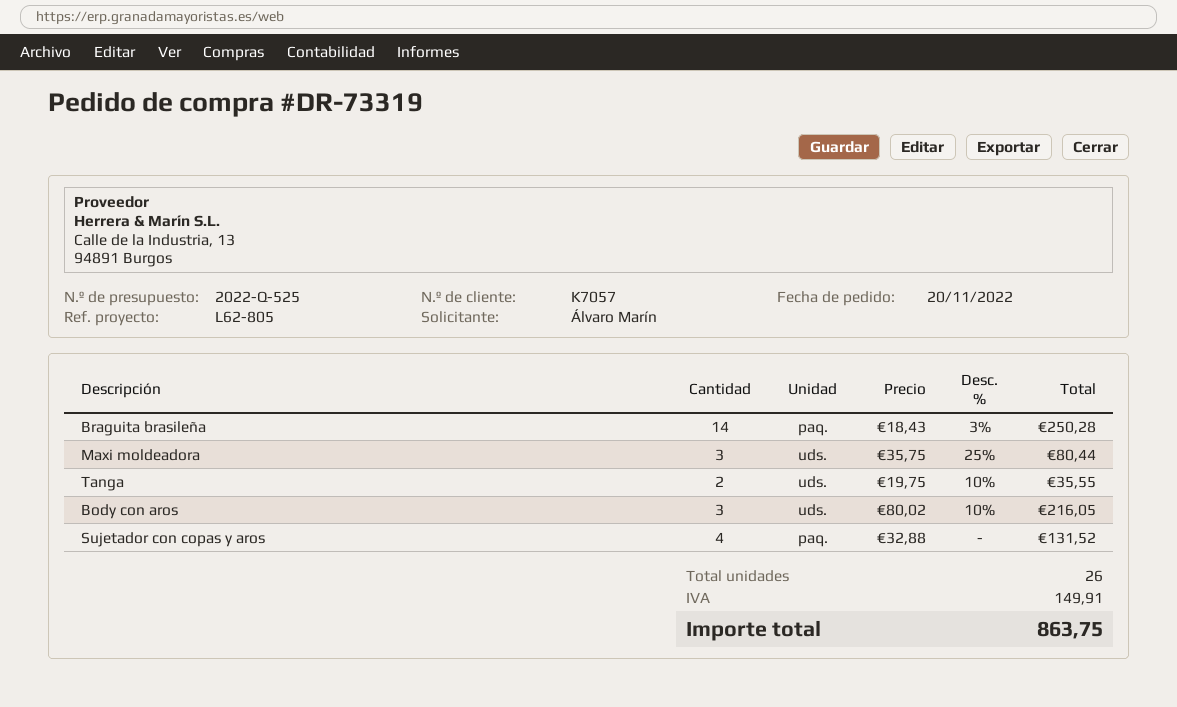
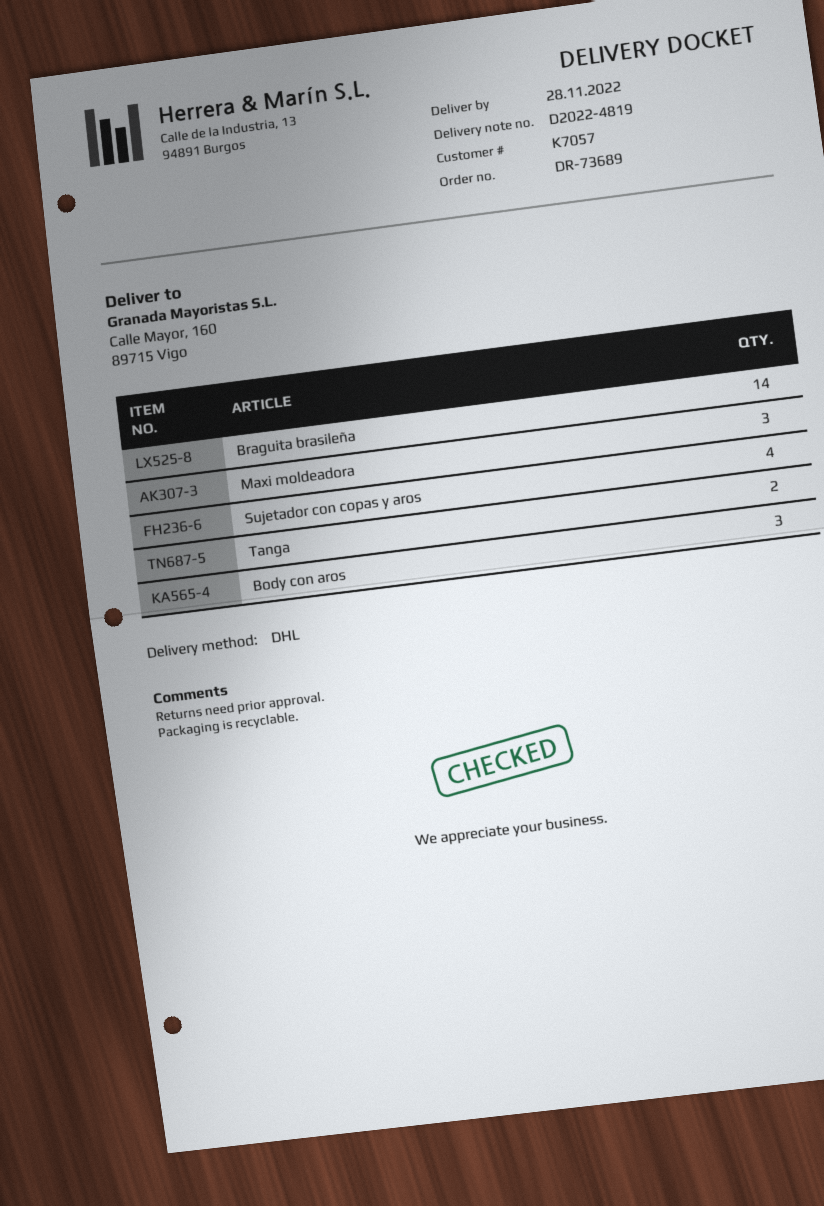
order number: DR-73319 -> DR-73689

